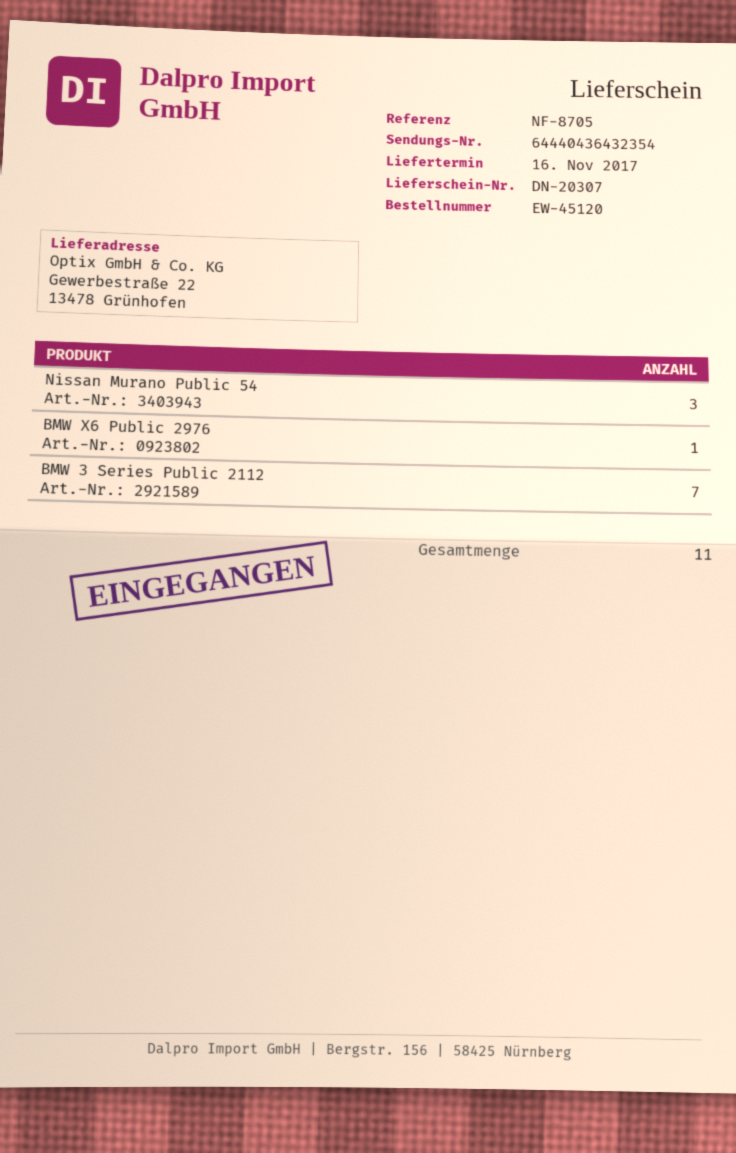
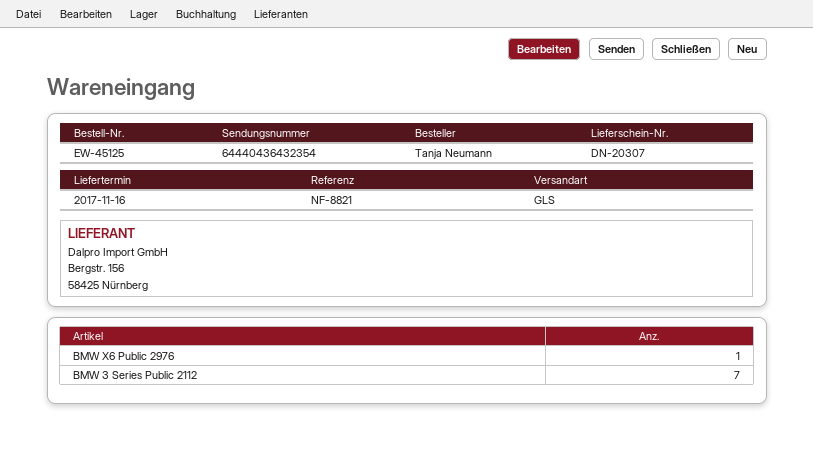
order number: EW-45120 -> EW-45125
reference: NF-8705 -> NF-8821
Nissan Murano Public 54: 3 -> none

